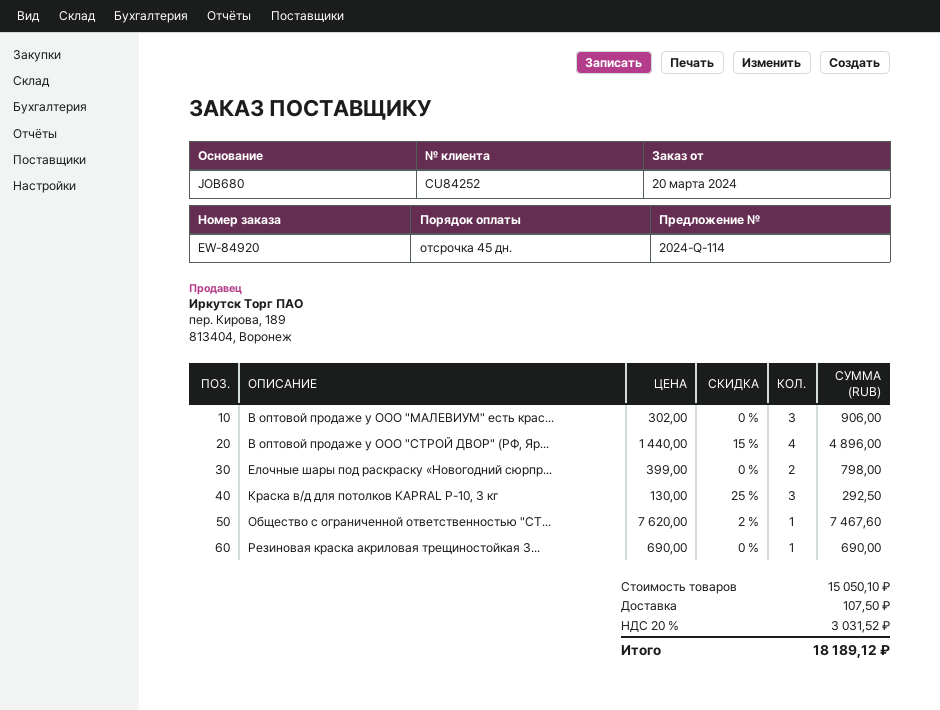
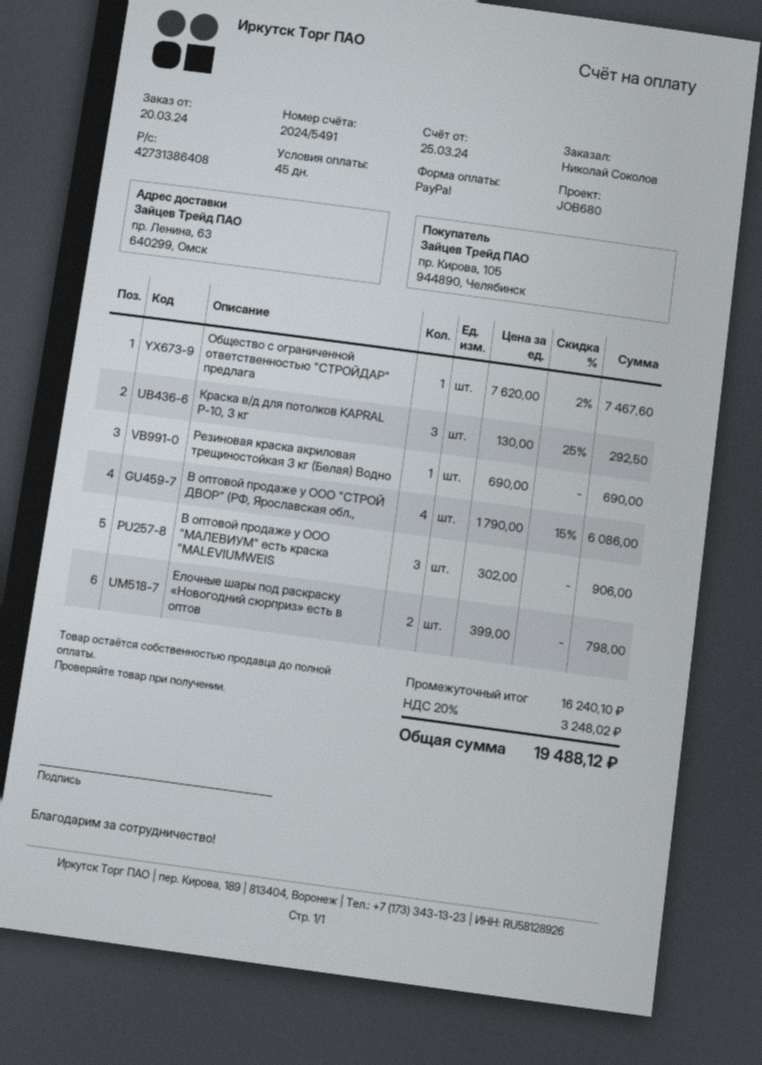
В оптовой продаже у ООО "СТРОЙ ДВОР" (РФ, Яр...: 4 x 1440.00 - 15% = 4896.00 -> 4 x 1790.00 - 15% = 6086.00
subtotal: 15050.10 -> 16240.10
shipping: 107.50 -> none
tax: 20% = 3031.52 -> 20% = 3248.02
total: 18189.12 -> 19488.12

